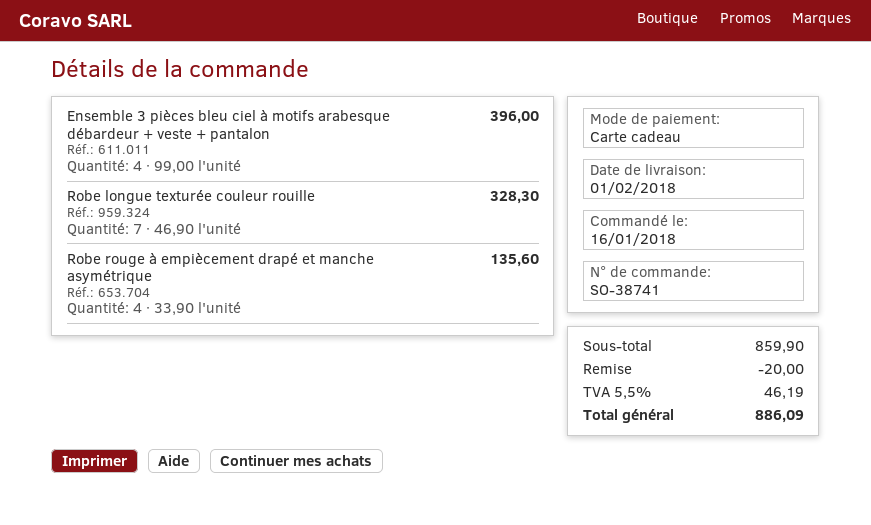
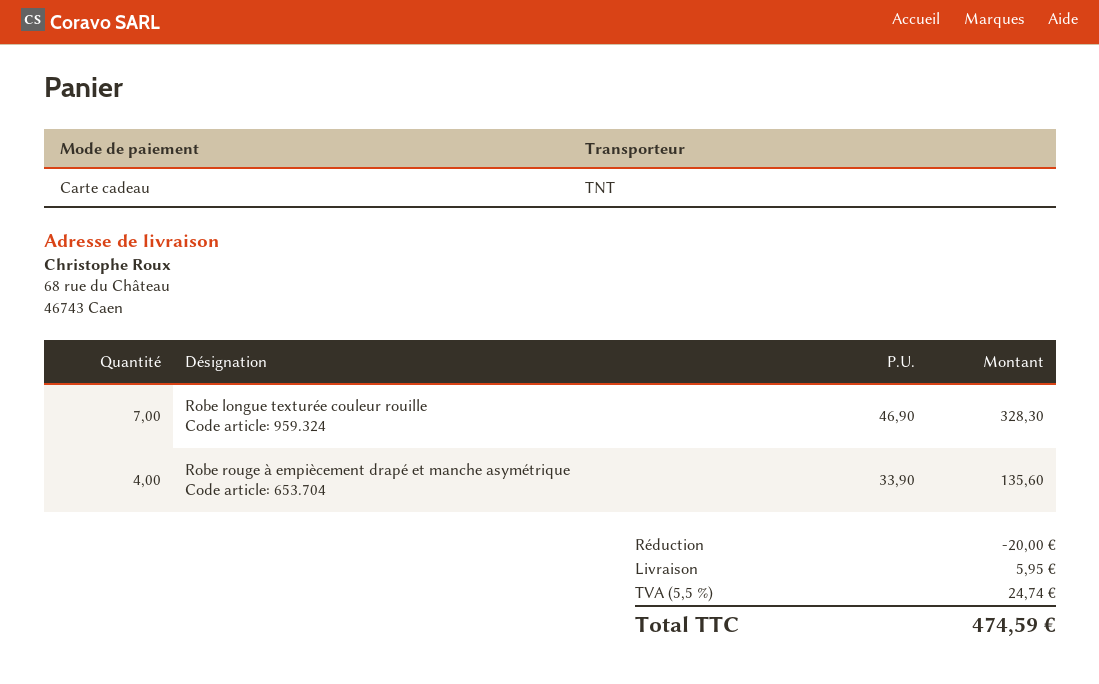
Ensemble 3 pièces bleu ciel à motifs arabesque débardeur + veste + pantalon: 4 x 99.00 = 396.00 -> none
shipping: none -> 5.95
tax: 5.5% = 46.19 -> 5.5% = 24.74
total: 886.09 -> 474.59

